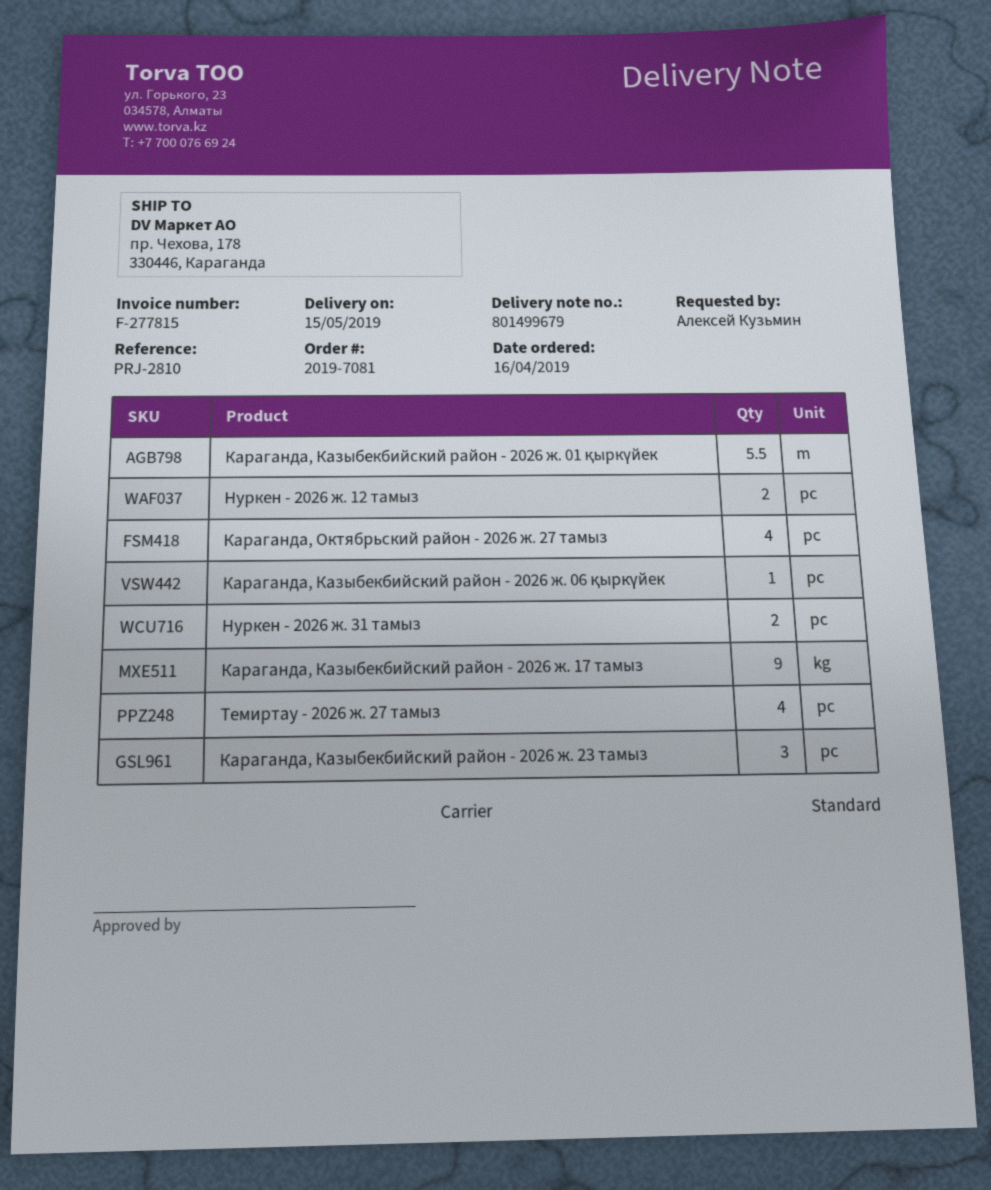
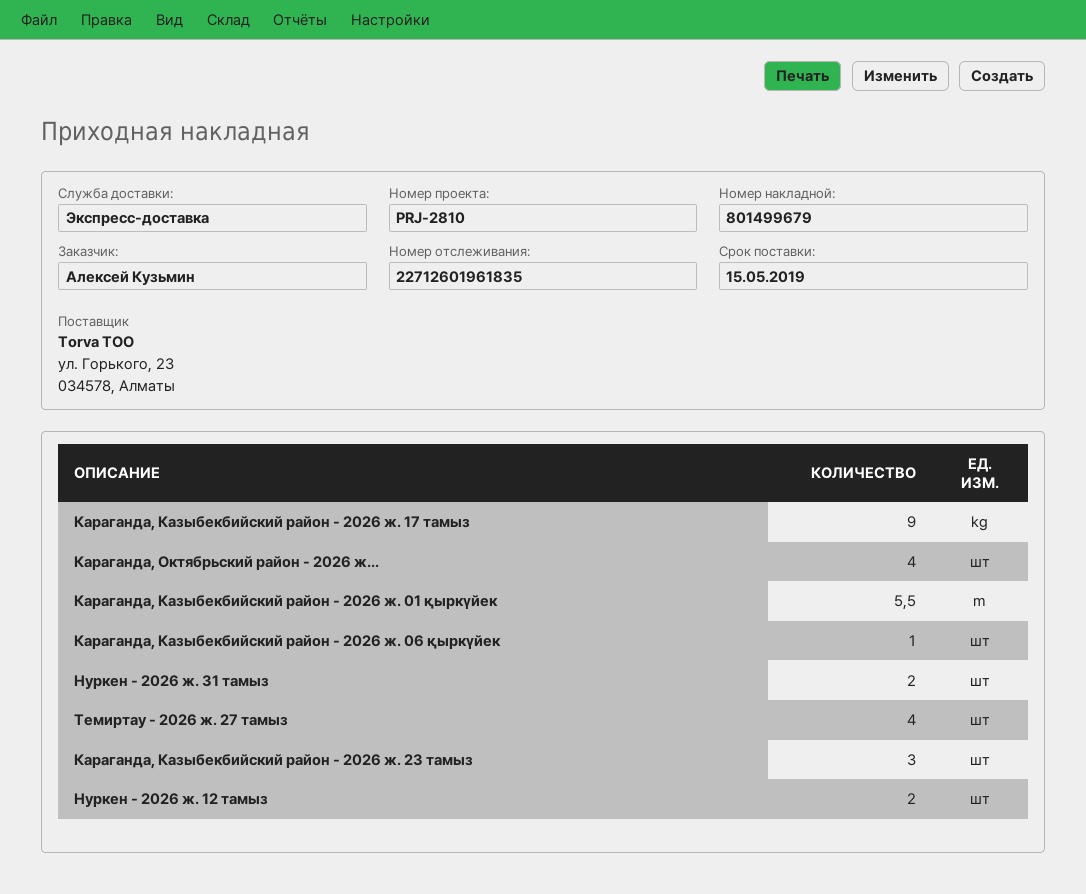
shipping method: standard -> express

